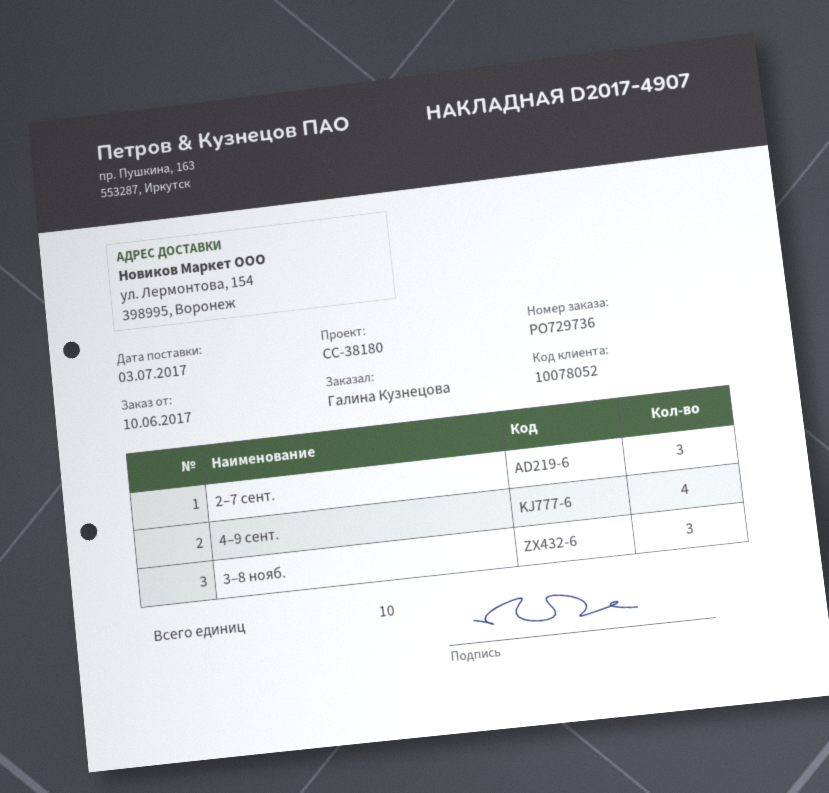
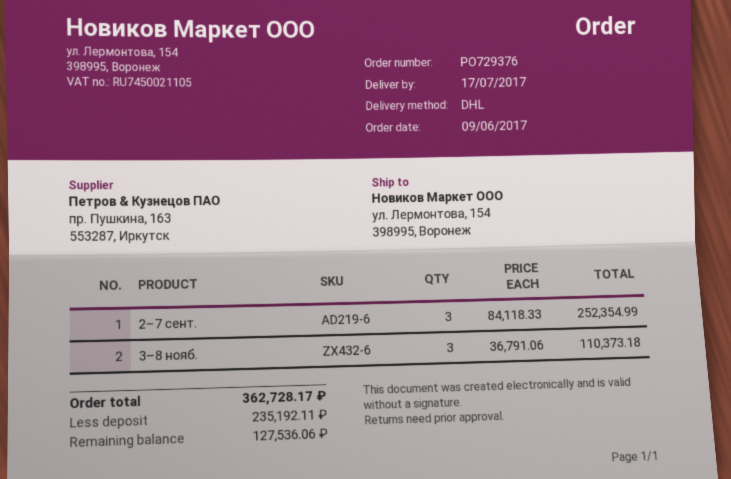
order number: PO729736 -> PO729376
order date: 2017-06-10 -> 2017-06-09
delivery date: 2017-07-03 -> 2017-07-17
4–9 сент.: 4 -> none

